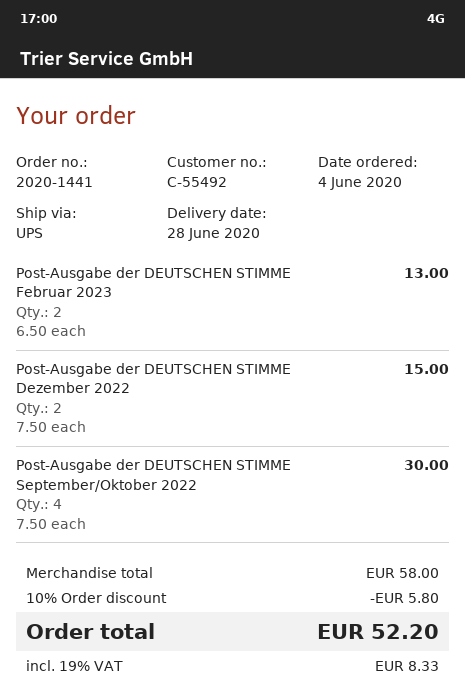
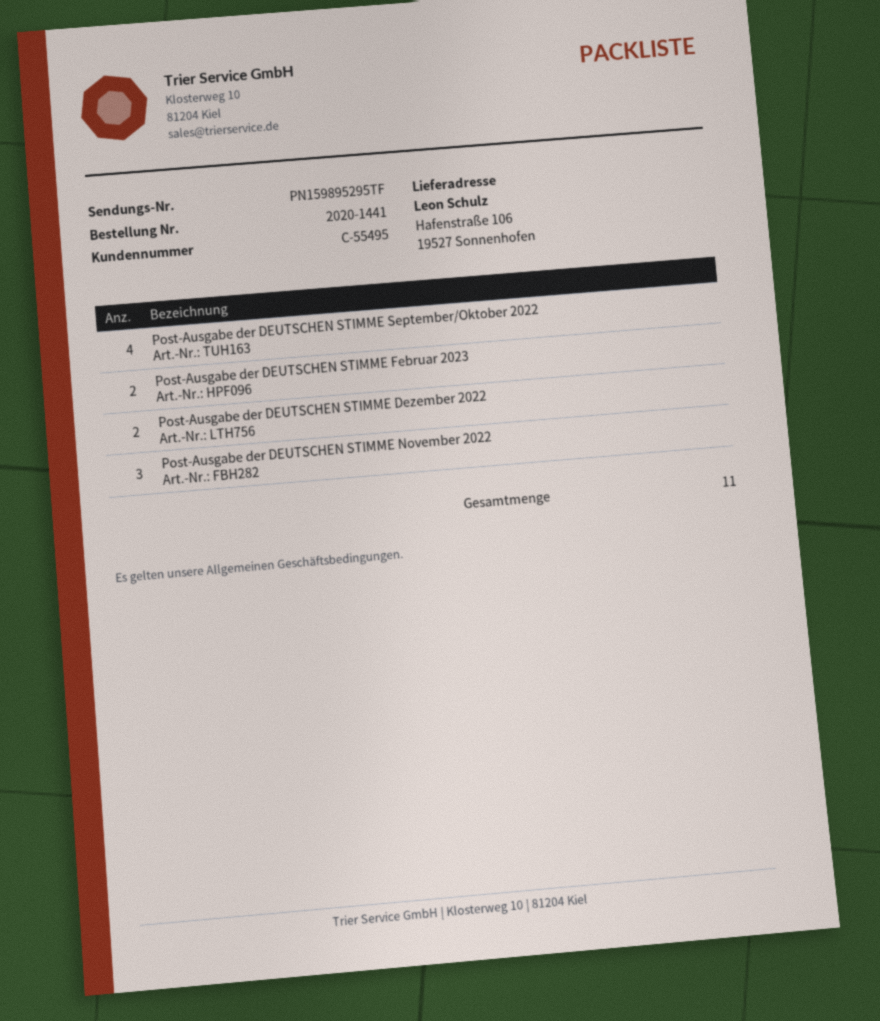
customer number: C-55492 -> C-55495
Post-Ausgabe der DEUTSCHEN STIMME November 2022: none -> 3

